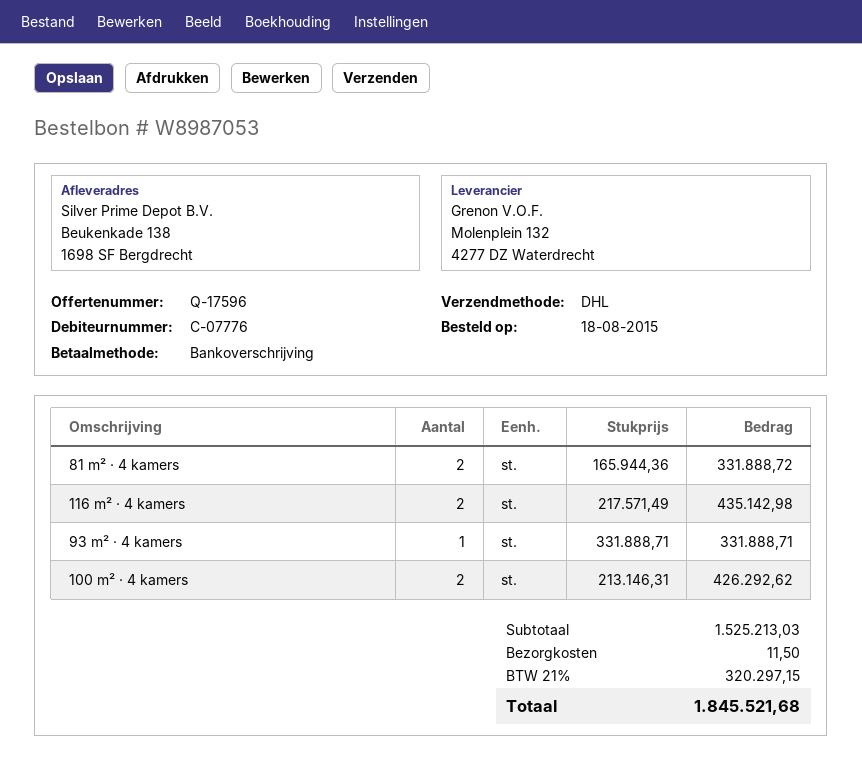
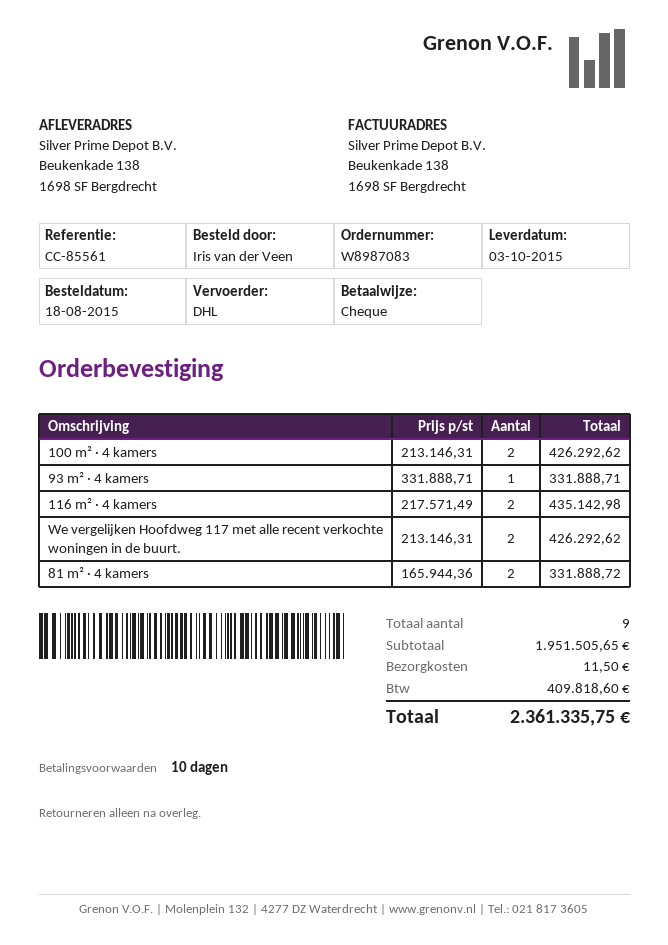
order number: W8987053 -> W8987083
payment method: bank transfer -> cheque
We vergelijken Hoofdweg 117 met alle recent verkochte woningen in de buurt.: none -> 2 x 213146.31 = 426292.62
subtotal: 1525213.03 -> 1951505.65
tax: 320297.15 -> 409818.60
total: 1845521.68 -> 2361335.75

